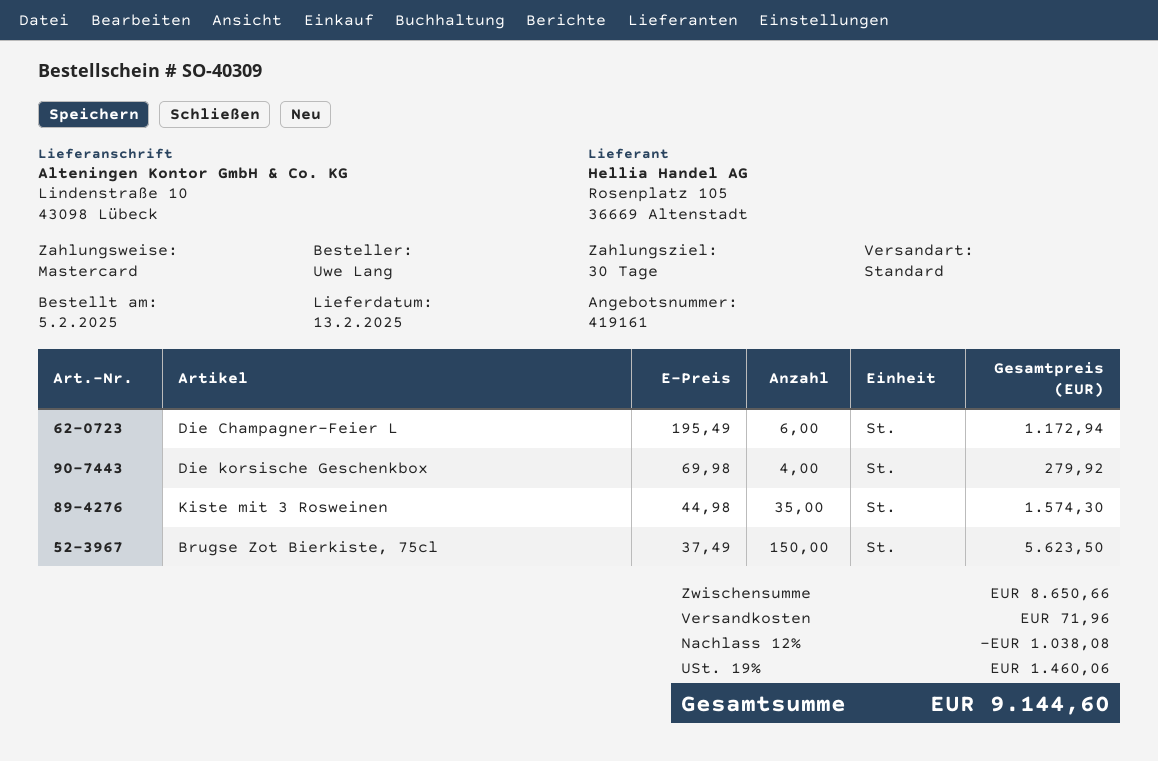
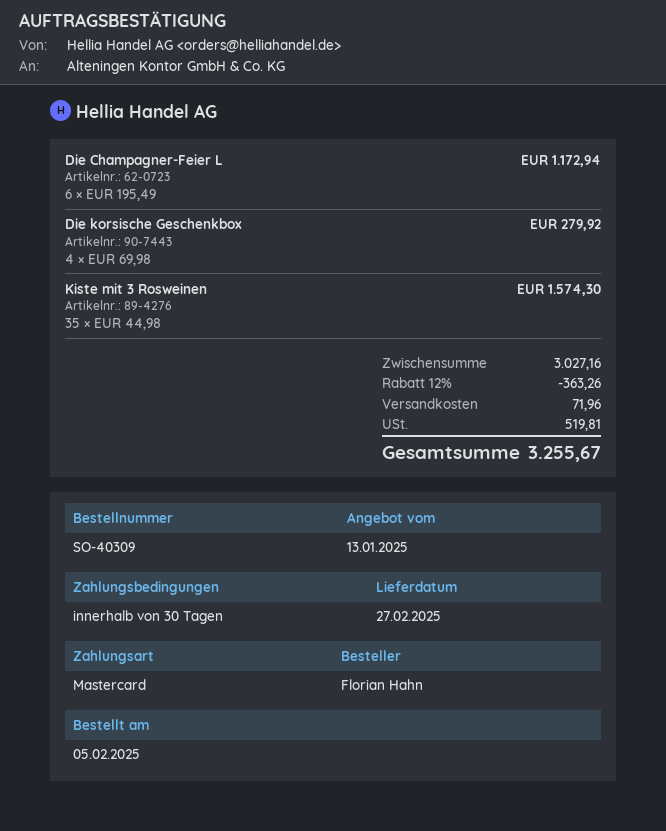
delivery date: 2025-02-13 -> 2025-02-27
ordered by: Uwe Lang -> Florian Hahn
Brugse Zot Bierkiste, 75cl: 150 x 37.49 = 5623.50 -> none
subtotal: 8650.66 -> 3027.16
discount: 12% = 1038.08 -> 12% = 363.26
tax: 1460.06 -> 519.81
total: 9144.60 -> 3255.67

